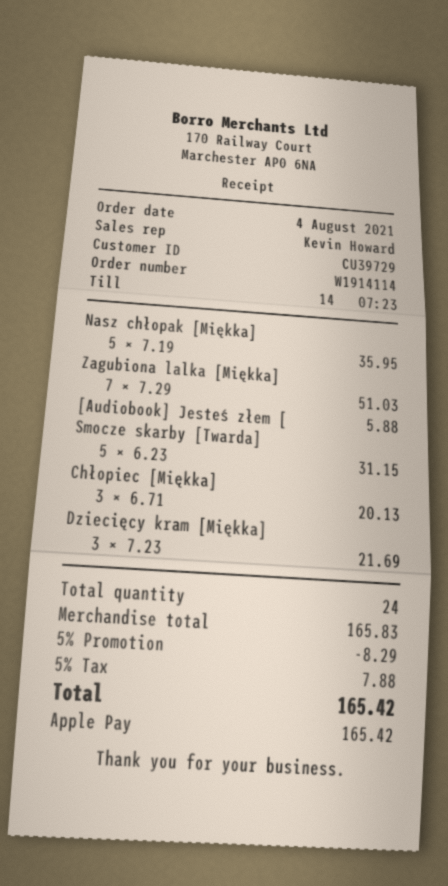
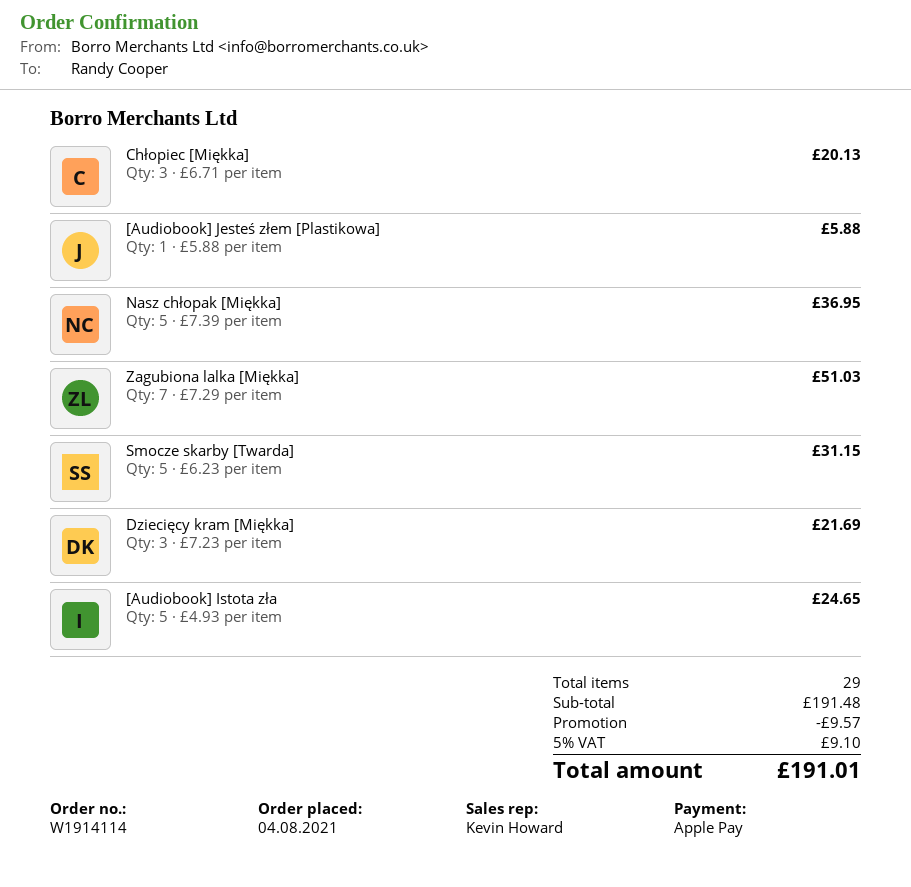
Nasz chłopak [Miękka]: 5 x 7.19 = 35.95 -> 5 x 7.39 = 36.95
[Audiobook] Istota zła: none -> 5 x 4.93 = 24.65
total quantity: 24 -> 29
subtotal: 165.83 -> 191.48
discount: 8.29 -> 9.57
tax: 5% = 7.88 -> 5% = 9.10
total: 165.42 -> 191.01

